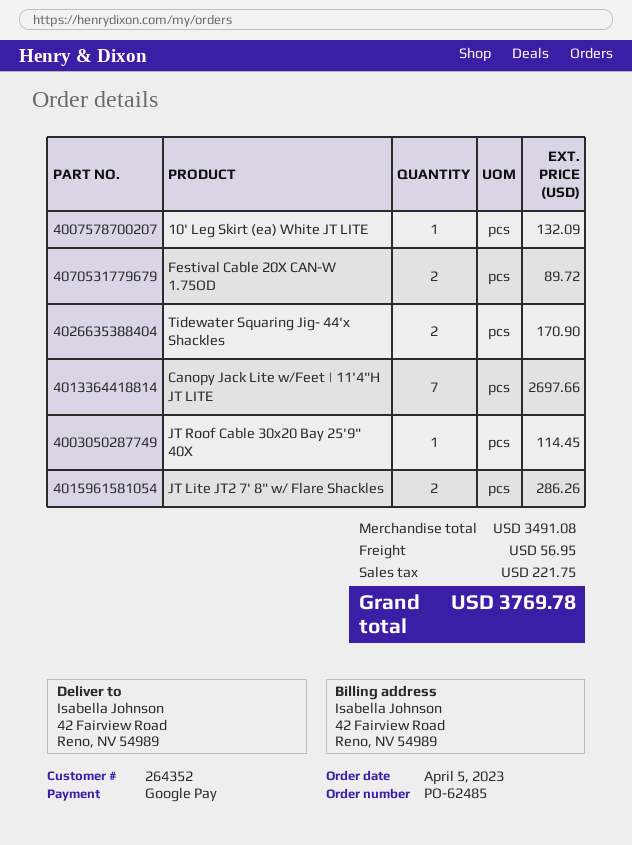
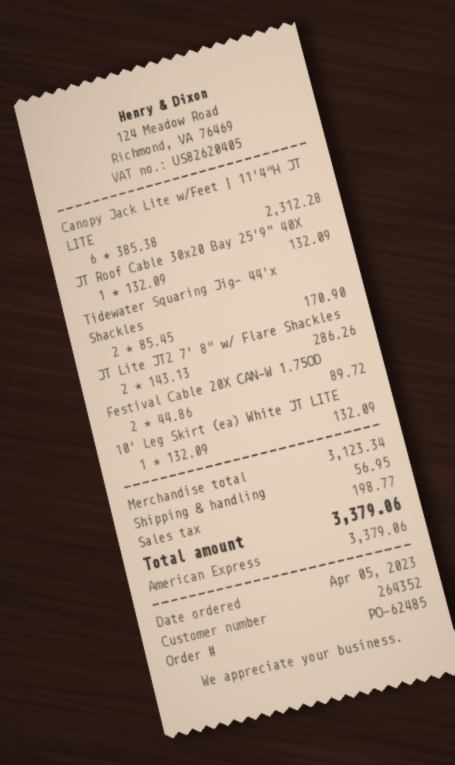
payment method: Google Pay -> American Express
Canopy Jack Lite w/Feet | 11'4"H JT LITE: 7 for 2697.66 -> 6 for 2312.28
JT Roof Cable 30x20 Bay 25'9" 40X: 1 for 114.45 -> 1 for 132.09
subtotal: 3491.08 -> 3123.34
tax: 221.75 -> 198.77
total: 3769.78 -> 3379.06

